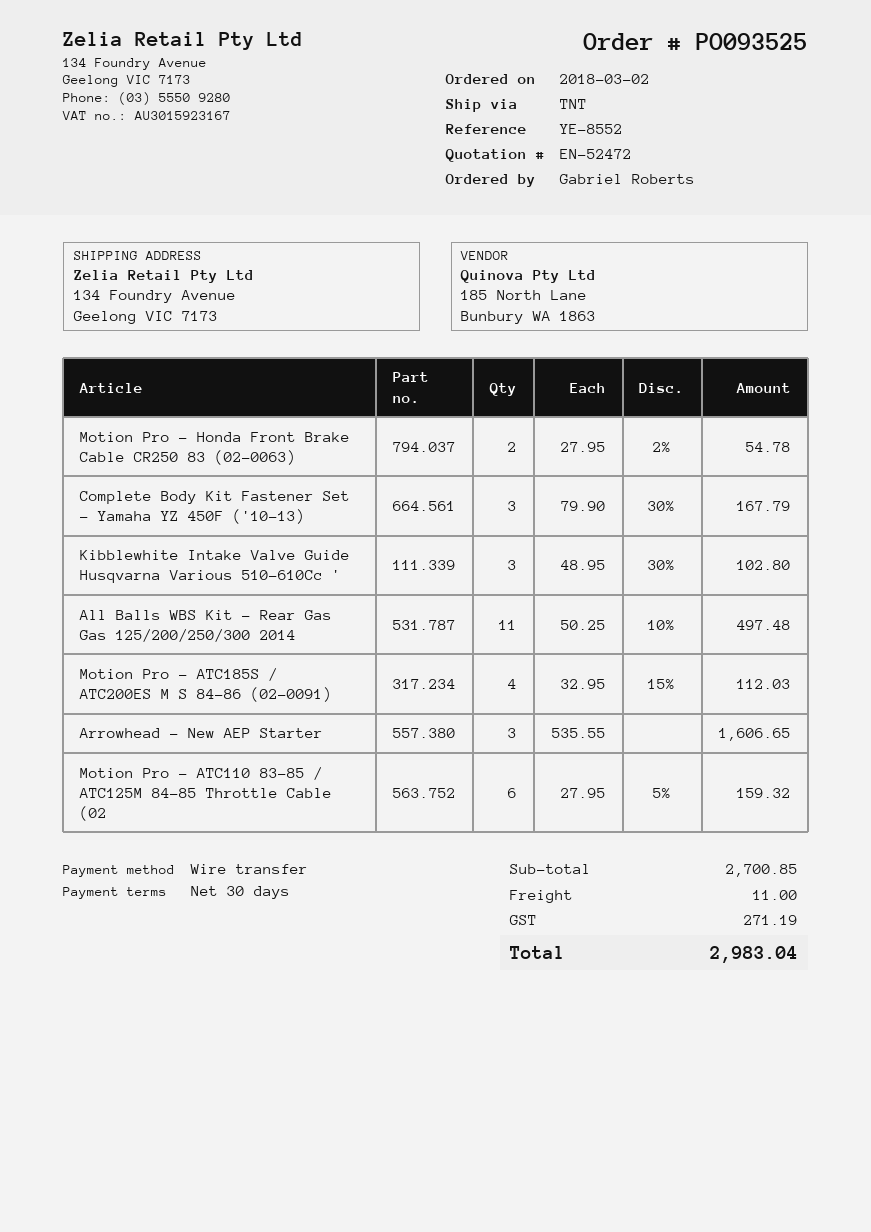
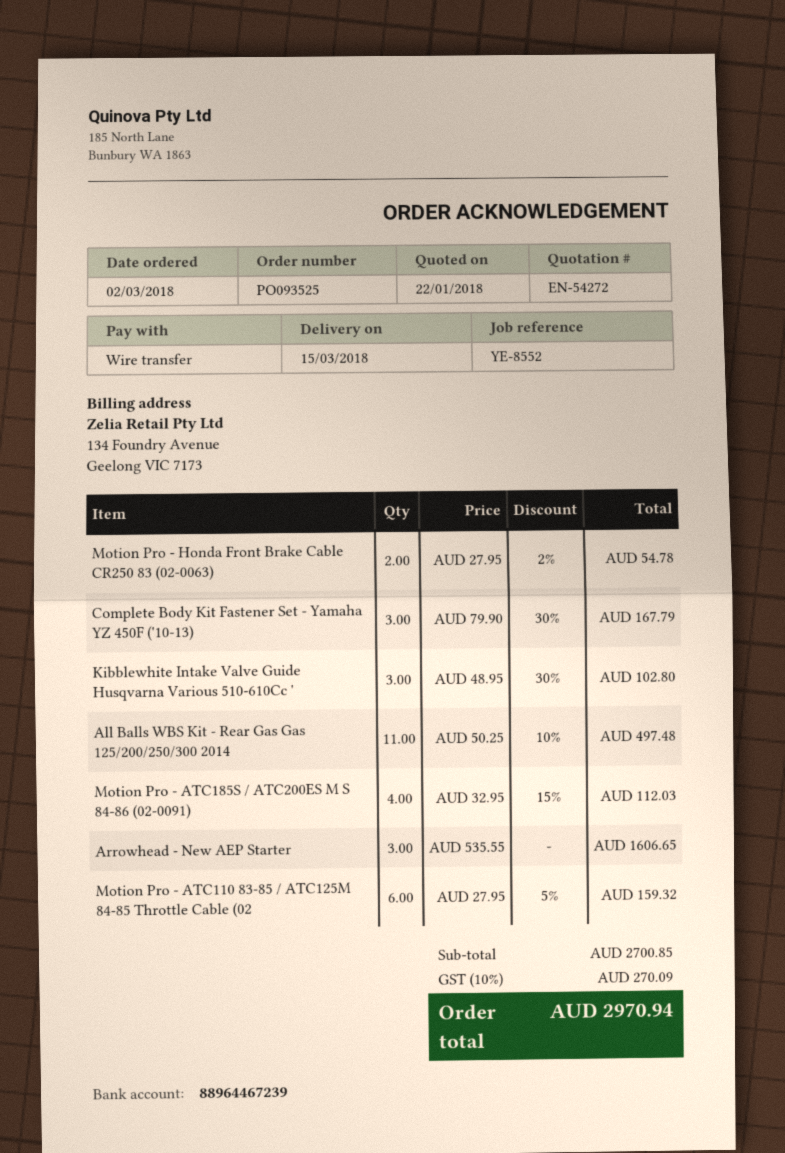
quote number: EN-52472 -> EN-54272
shipping: 11.00 -> none
tax: 271.19 -> 270.09
total: 2983.04 -> 2970.94

